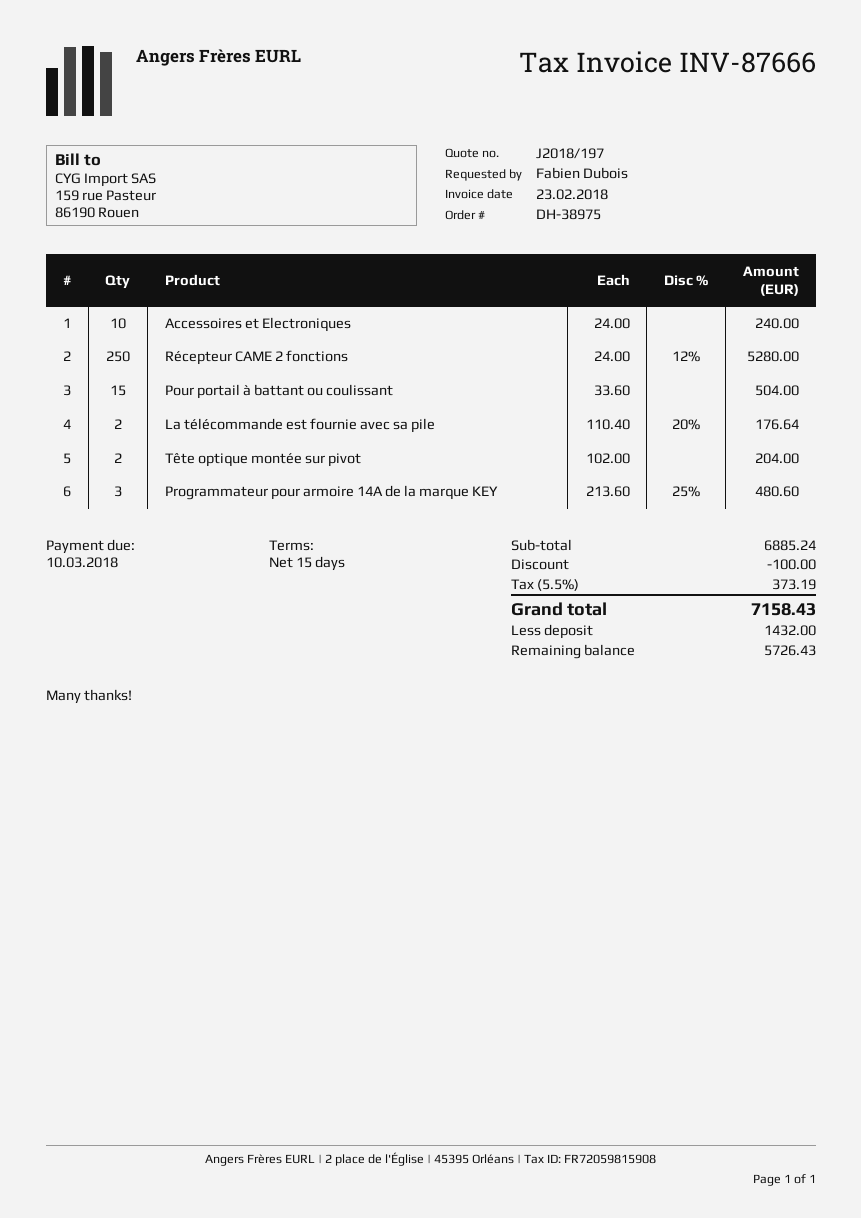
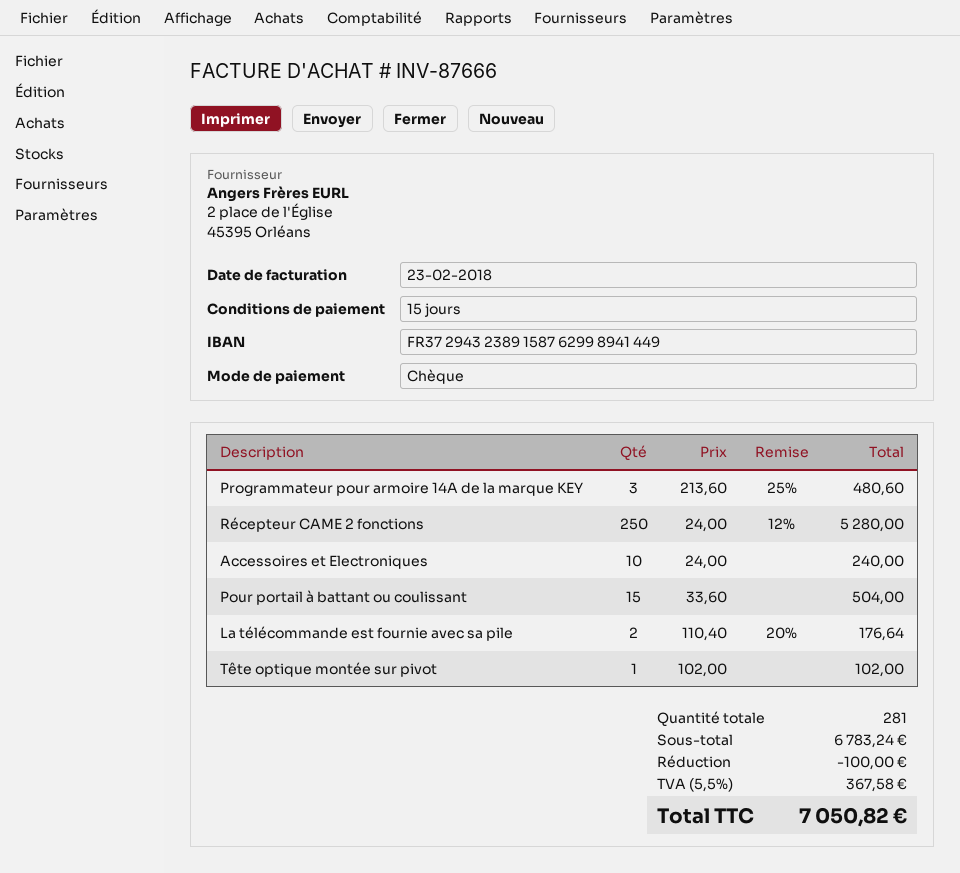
Tête optique montée sur pivot: 2 x 102.00 = 204.00 -> 1 x 102.00 = 102.00
subtotal: 6885.24 -> 6783.24
tax: 5.5% = 373.19 -> 5.5% = 367.58
total: 7158.43 -> 7050.82

